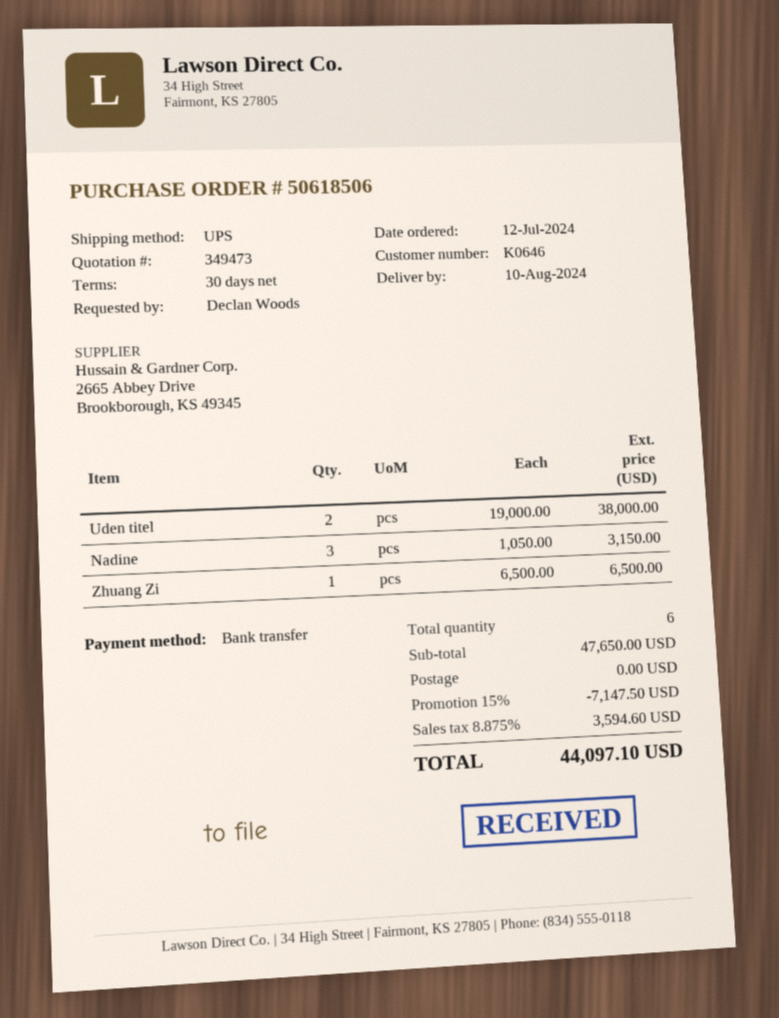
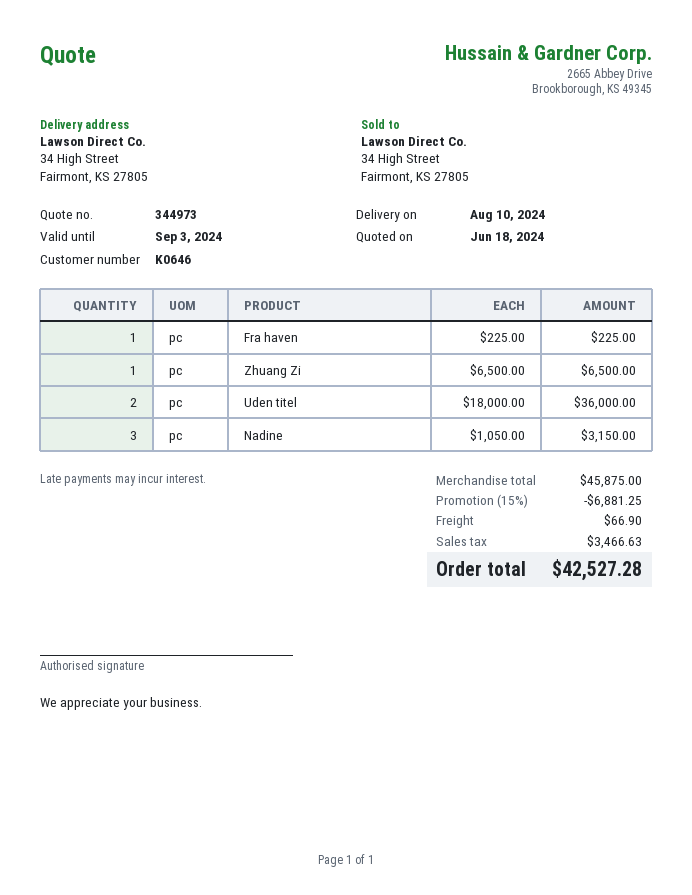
quote number: 349473 -> 344973
Uden titel: 2 x 19000.00 = 38000.00 -> 2 x 18000.00 = 36000.00
Fra haven: none -> 1 x 225.00 = 225.00
subtotal: 47650.00 -> 45875.00
discount: 15% = 7147.50 -> 15% = 6881.25
shipping: 0.00 -> 66.90
tax: 3594.60 -> 3466.63
total: 44097.10 -> 42527.28

